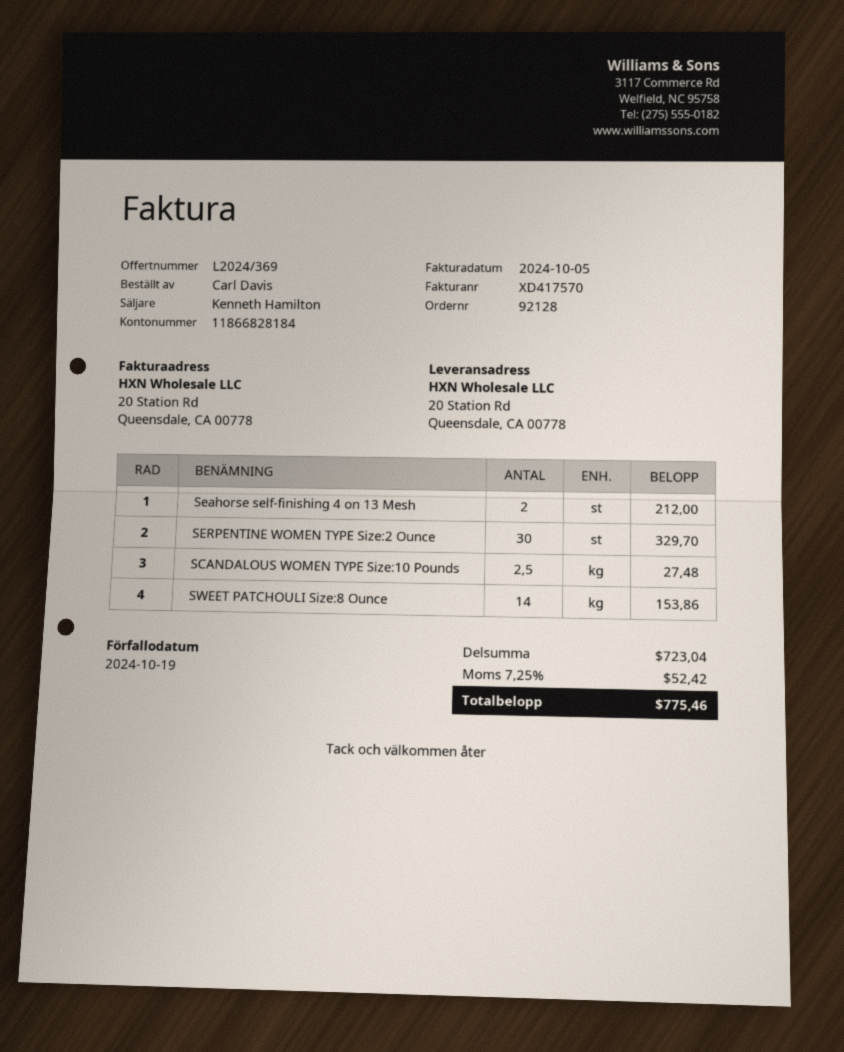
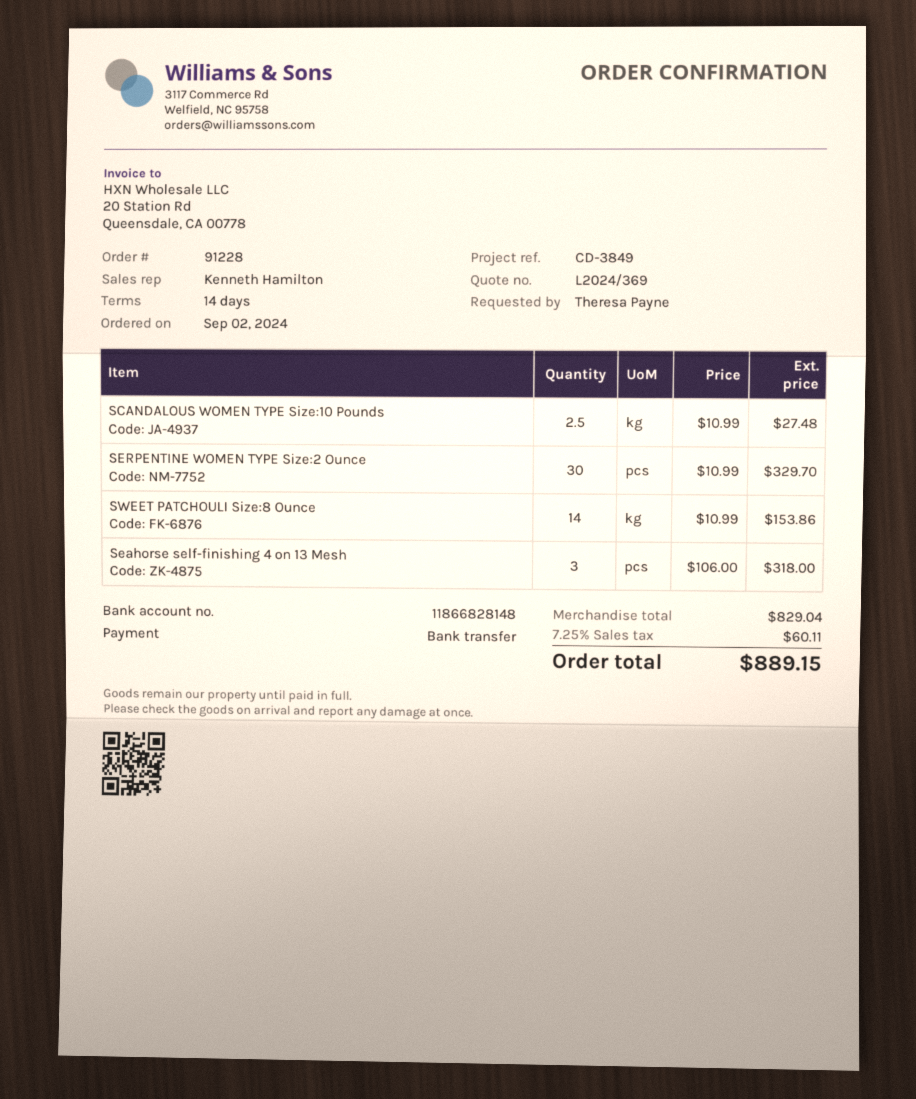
order number: 92128 -> 91228
ordered by: Carl Davis -> Theresa Payne
bank account: 11866828184 -> 11866828148
Seahorse self-finishing 4 on 13 Mesh: 2 for 212.00 -> 3 for 318.00
subtotal: 723.04 -> 829.04
tax: 7.25% = 52.42 -> 7.25% = 60.11
total: 775.46 -> 889.15

